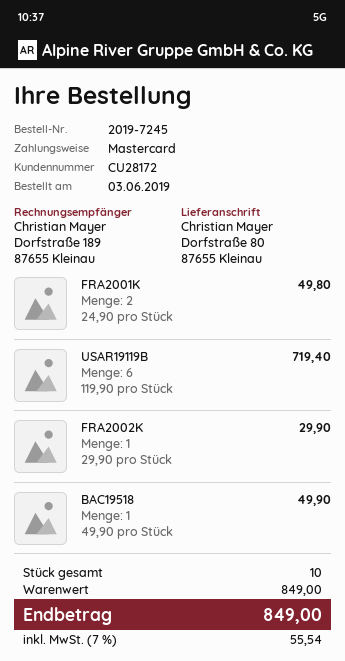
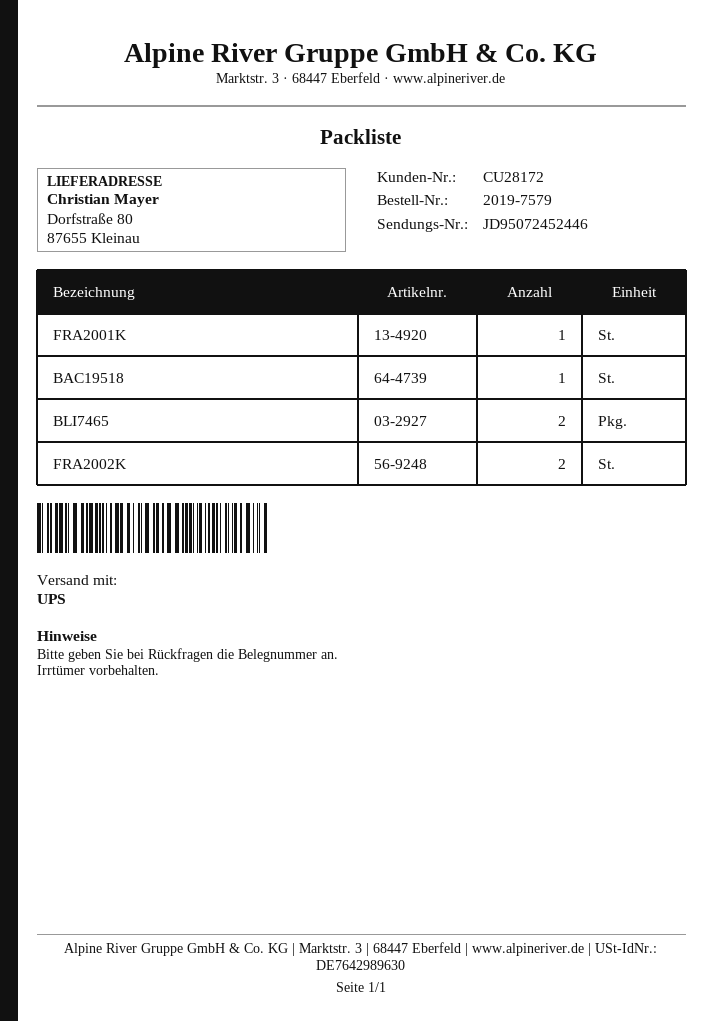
order number: 2019-7245 -> 2019-7579
FRA2001K: 2 -> 1
USAR19119B: 6 -> none
FRA2002K: 1 -> 2
BLI7465: none -> 2

